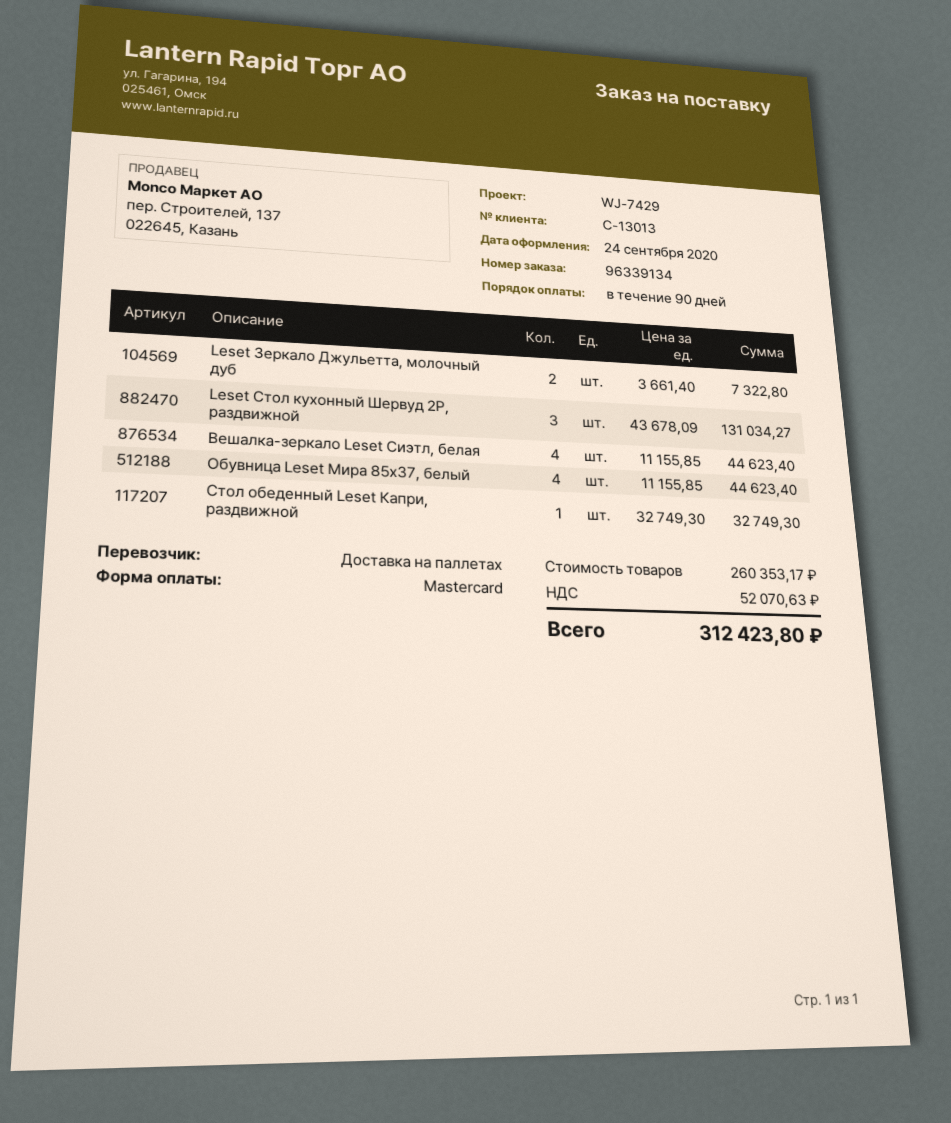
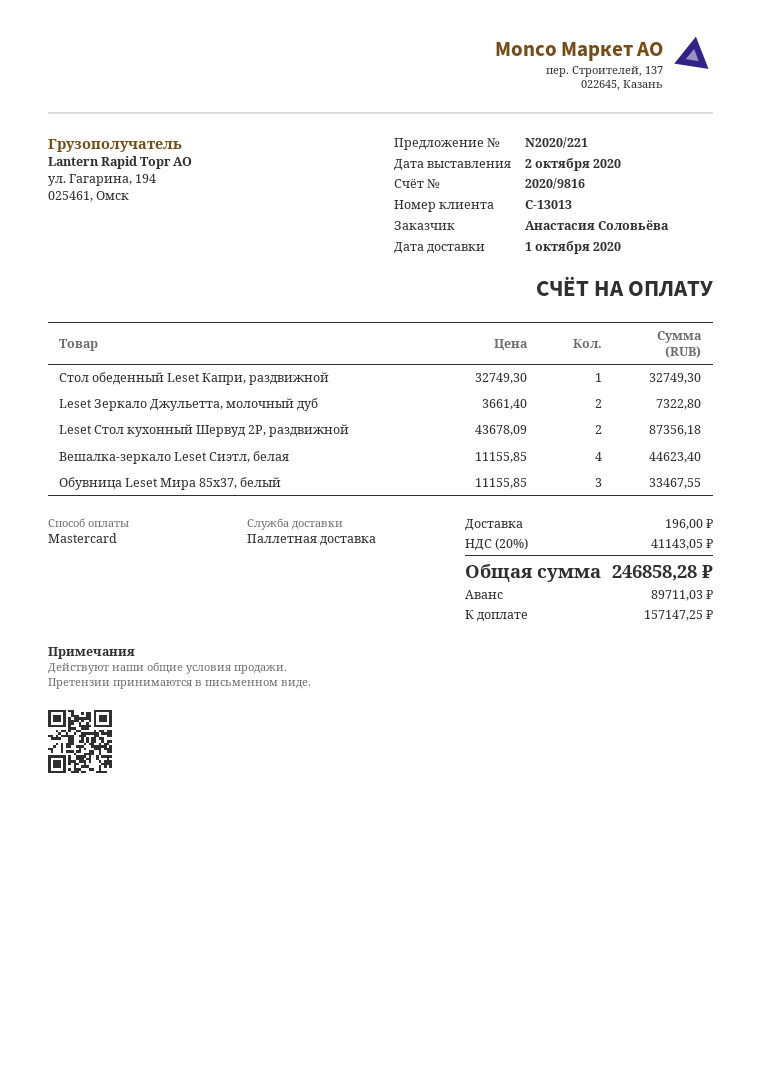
Leset Стол кухонный Шервуд 2Р, раздвижной: 3 x 43678.09 = 131034.27 -> 2 x 43678.09 = 87356.18
Обувница Leset Мира 85х37, белый: 4 x 11155.85 = 44623.40 -> 3 x 11155.85 = 33467.55
shipping: none -> 196.00
tax: 52070.63 -> 41143.05
total: 312423.80 -> 246858.28

